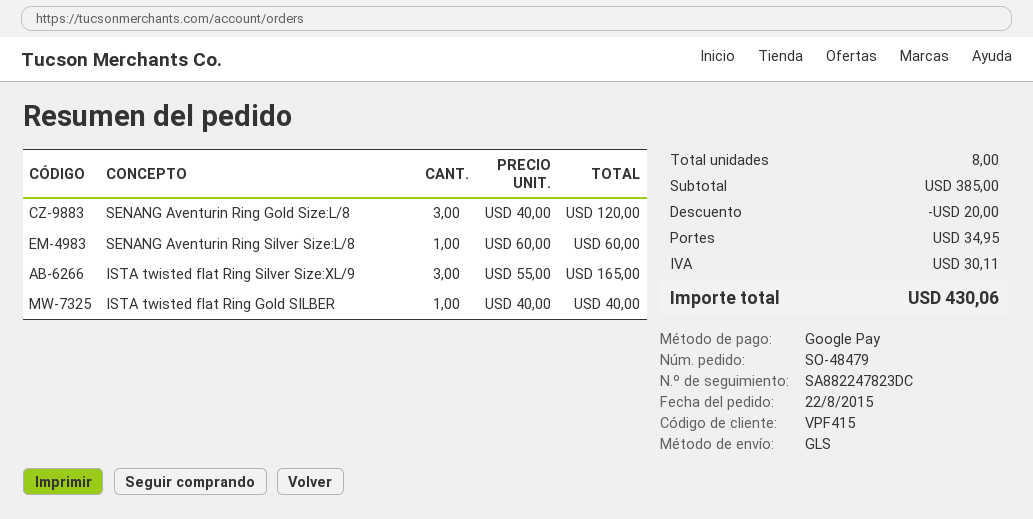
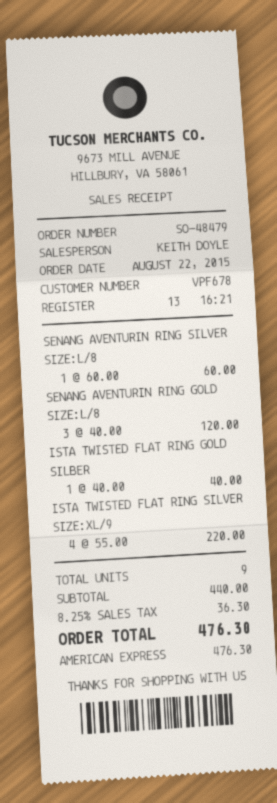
customer number: VPF415 -> VPF678
payment method: Google Pay -> American Express
ISTA twisted flat Ring Silver Size:XL/9: 3 x 55.00 = 165.00 -> 4 x 55.00 = 220.00
total quantity: 8 -> 9
subtotal: 385.00 -> 440.00
discount: 20.00 -> none
shipping: 34.95 -> none
tax: 30.11 -> 36.30
total: 430.06 -> 476.30

